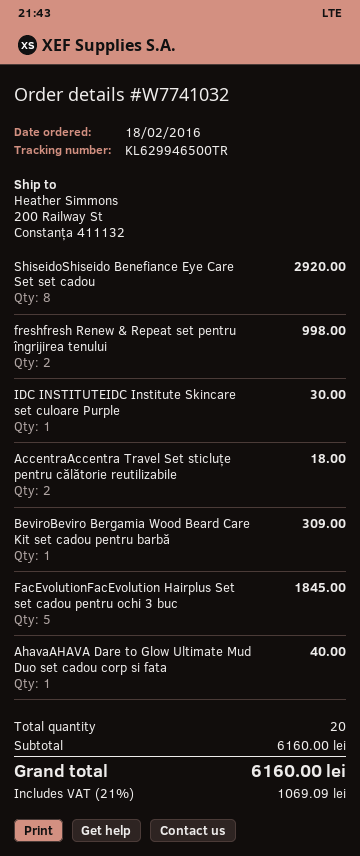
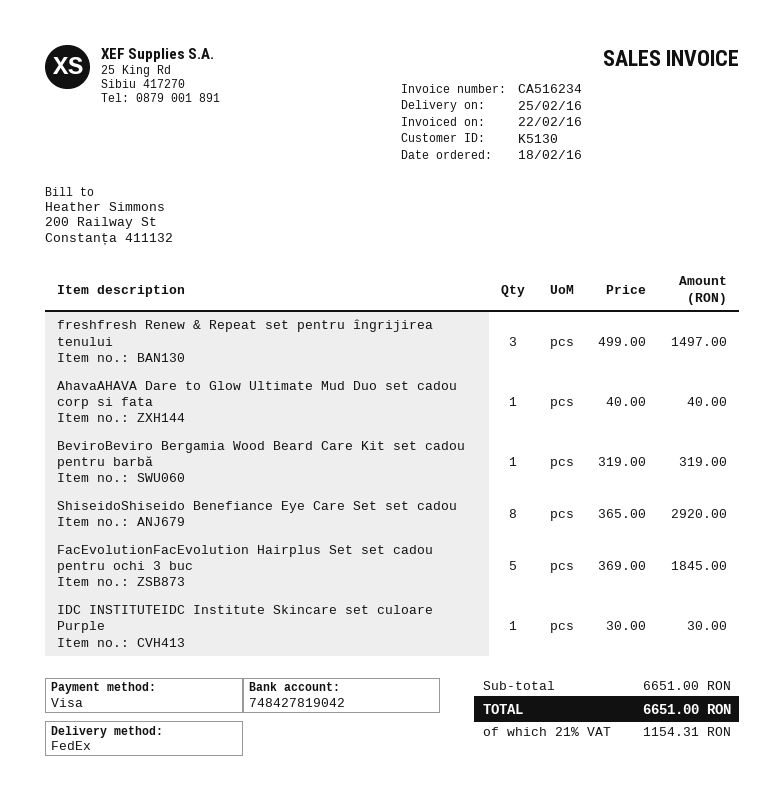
freshfresh Renew & Repeat set pentru îngrijirea tenului: 2 for 998.00 -> 3 for 1497.00
AccentraAccentra Travel Set sticluțe pentru călătorie reutilizabile: 2 for 18.00 -> none
BeviroBeviro Bergamia Wood Beard Care Kit set cadou pentru barbă: 1 for 309.00 -> 1 for 319.00
subtotal: 6160.00 -> 6651.00
tax: 21% = 1069.09 -> 21% = 1154.31
total: 6160.00 -> 6651.00

